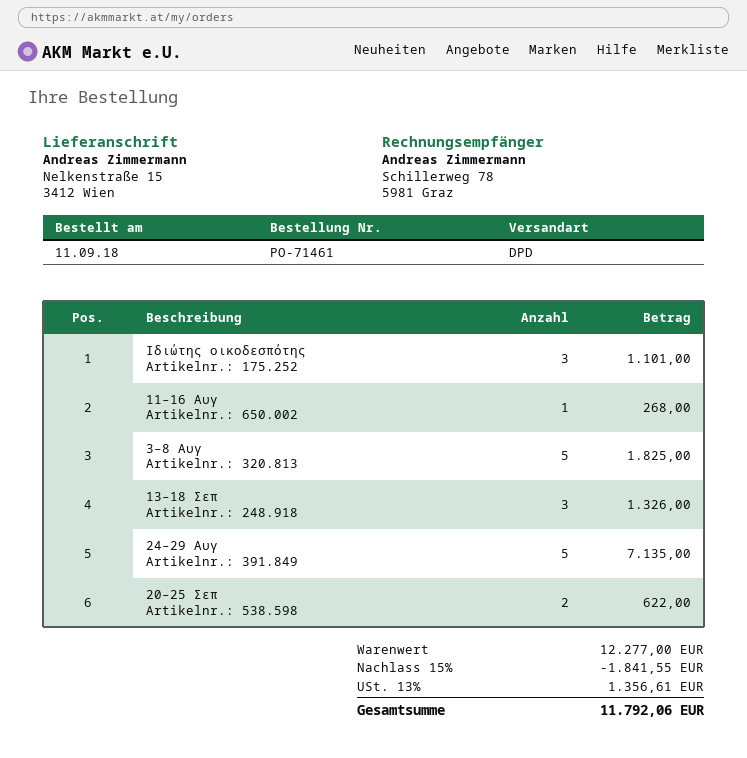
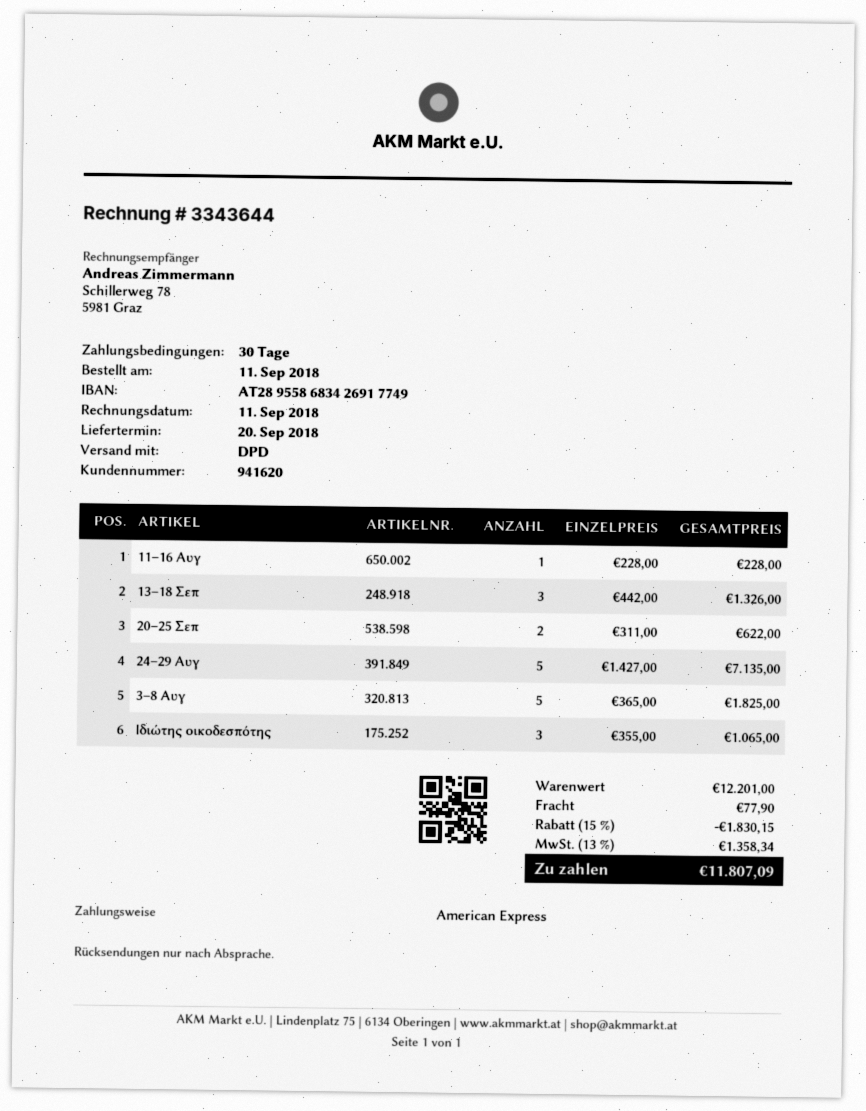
Ιδιώτης οικοδεσπότης: 3 for 1101.00 -> 3 for 1065.00
11–16 Αυγ: 1 for 268.00 -> 1 for 228.00
subtotal: 12277.00 -> 12201.00
discount: 15% = 1841.55 -> 15% = 1830.15
shipping: none -> 77.90
tax: 13% = 1356.61 -> 13% = 1358.34
total: 11792.06 -> 11807.09

